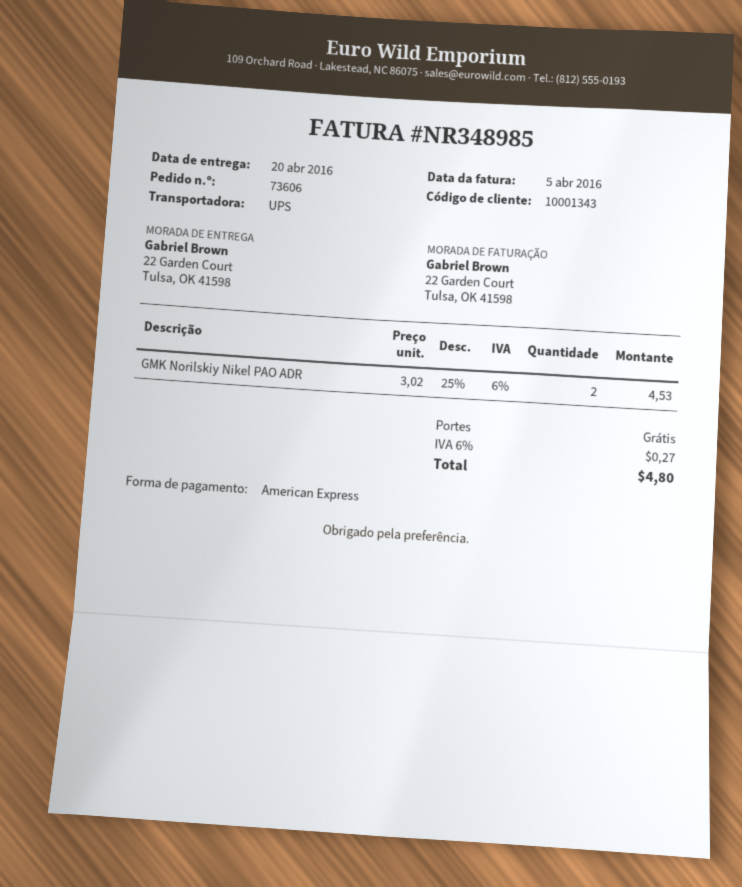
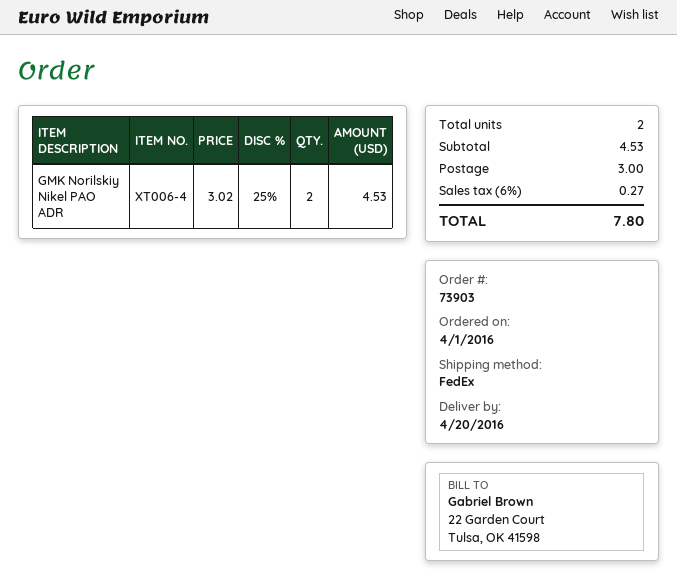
order number: 73606 -> 73903
shipping method: UPS -> FedEx
shipping: 0.00 -> 3.00
total: 4.80 -> 7.80

